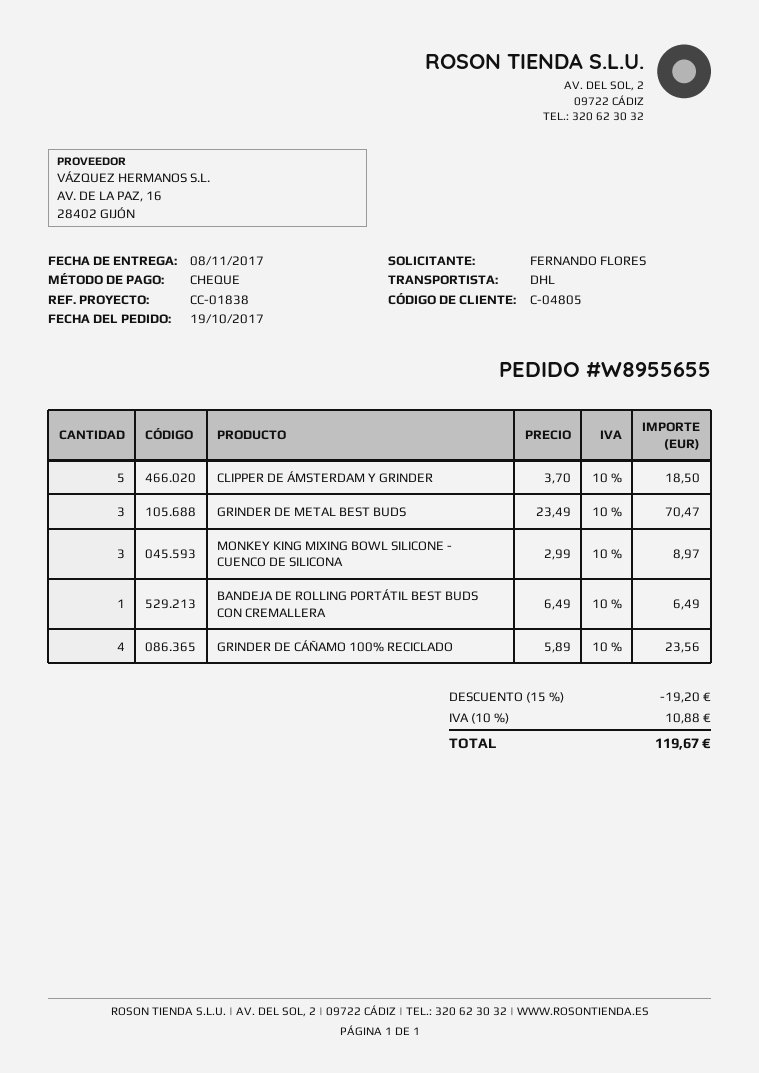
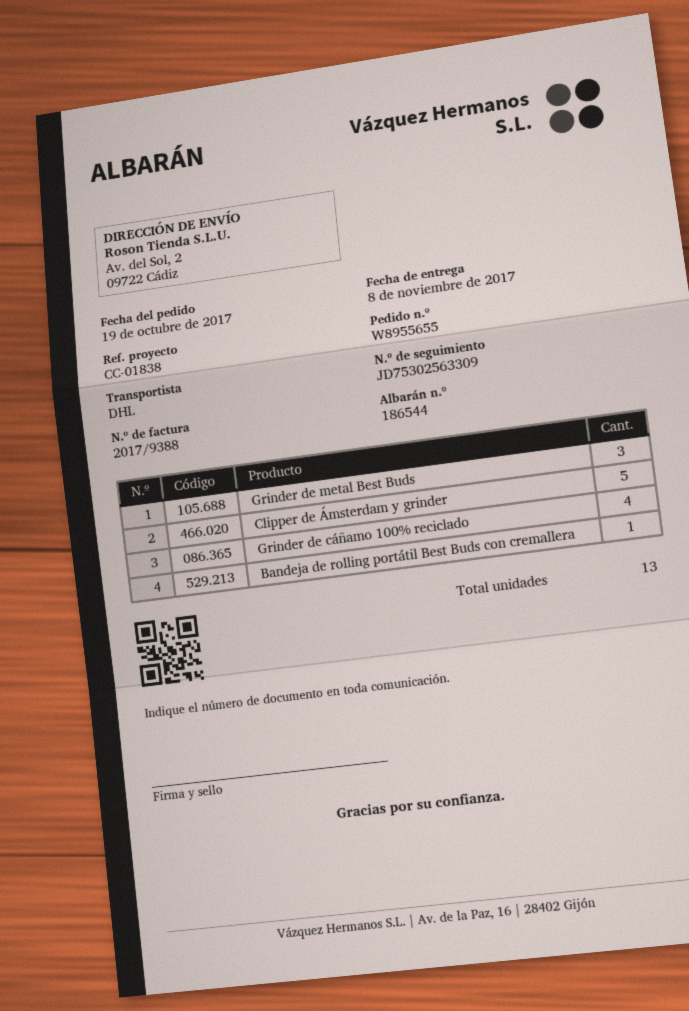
MONKEY KING MIXING BOWL SILICONE - CUENCO DE SILICONA: 3 -> none

